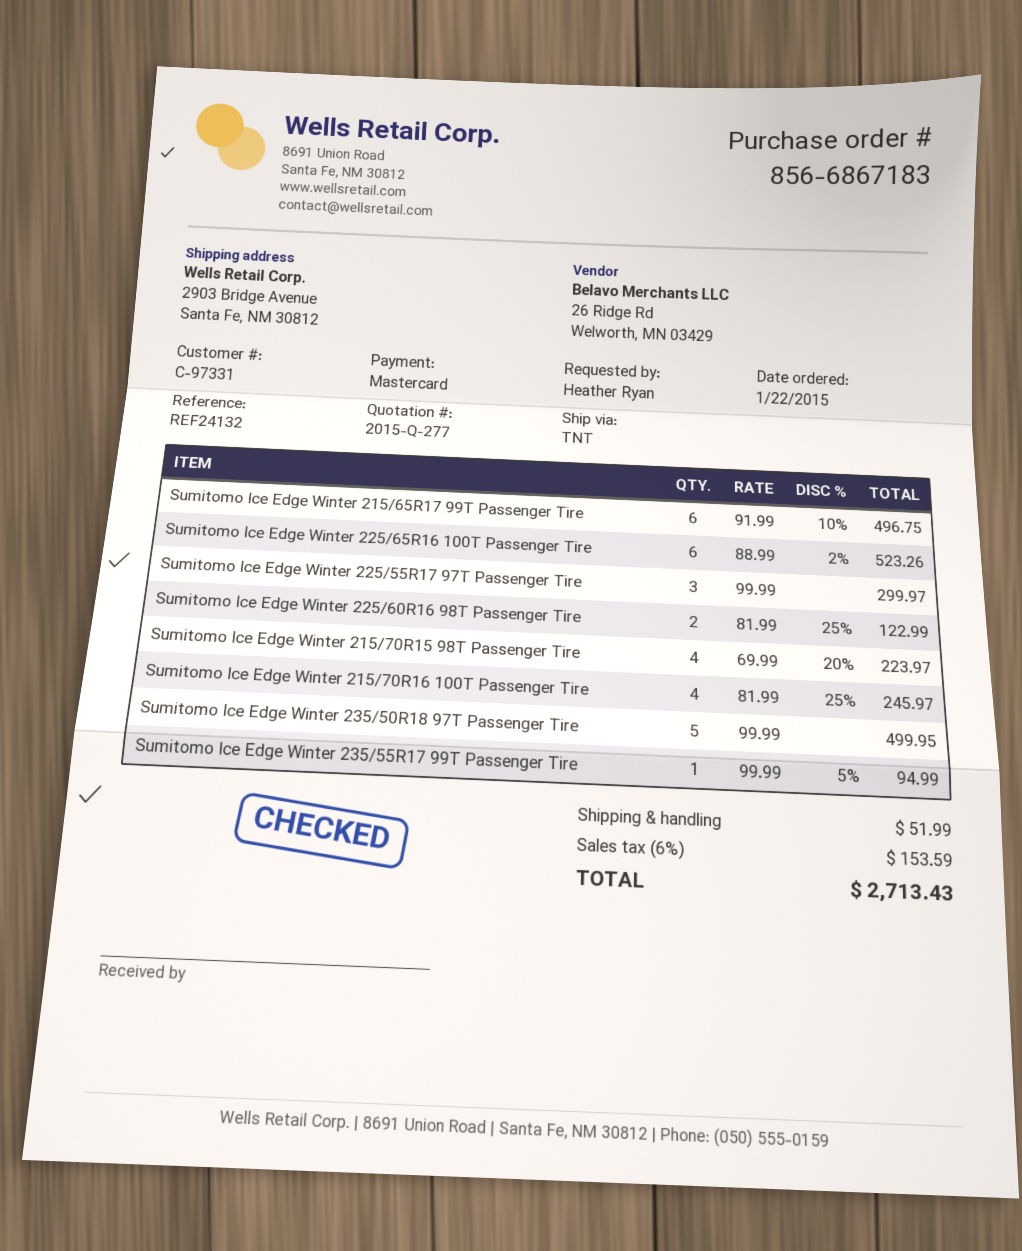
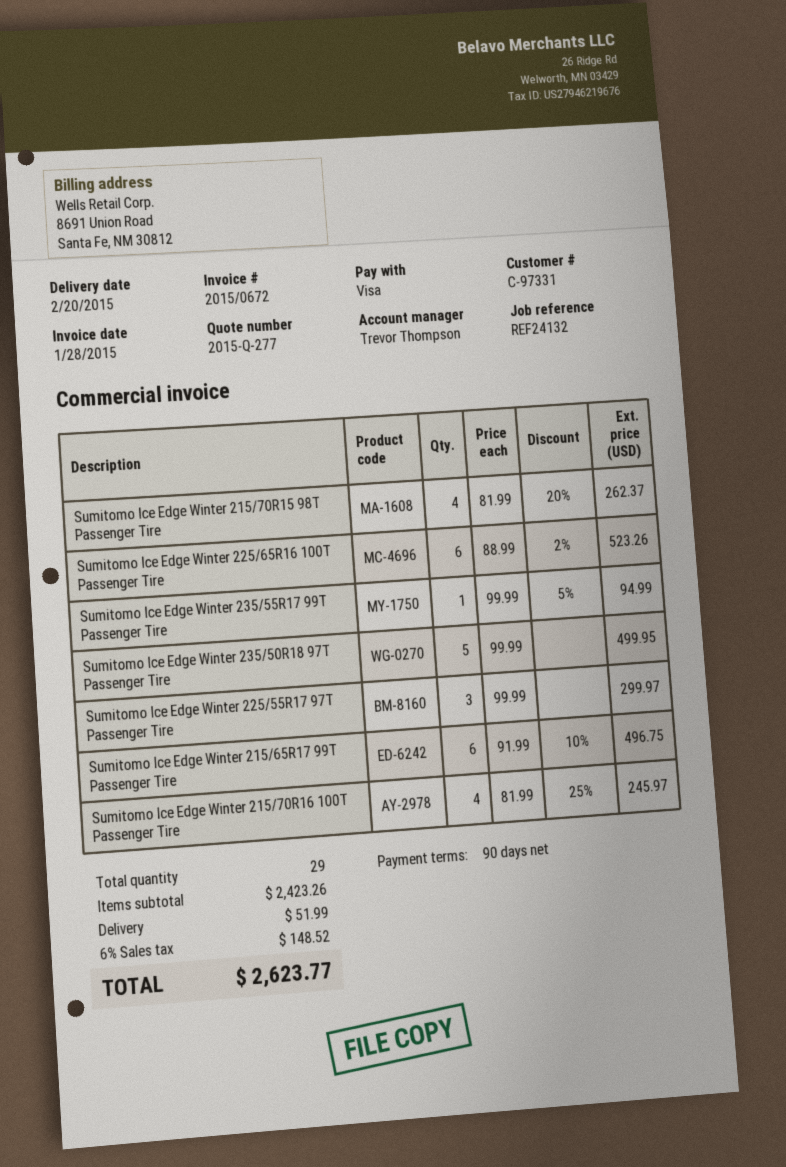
payment method: Mastercard -> Visa
Sumitomo Ice Edge Winter 225/60R16 98T Passenger Tire: 2 x 81.99 - 25% = 122.99 -> none
Sumitomo Ice Edge Winter 215/70R15 98T Passenger Tire: 4 x 69.99 - 20% = 223.97 -> 4 x 81.99 - 20% = 262.37
tax: 6% = 153.59 -> 6% = 148.52
total: 2713.43 -> 2623.77

